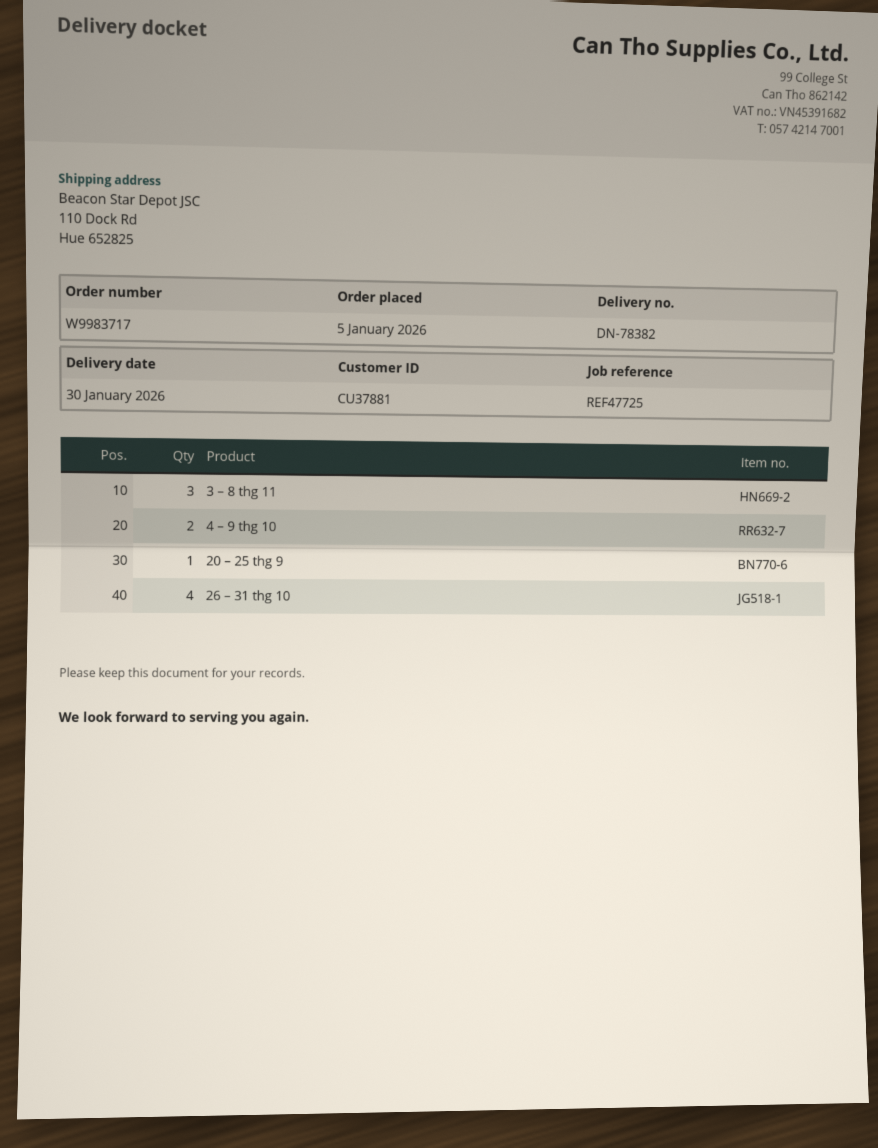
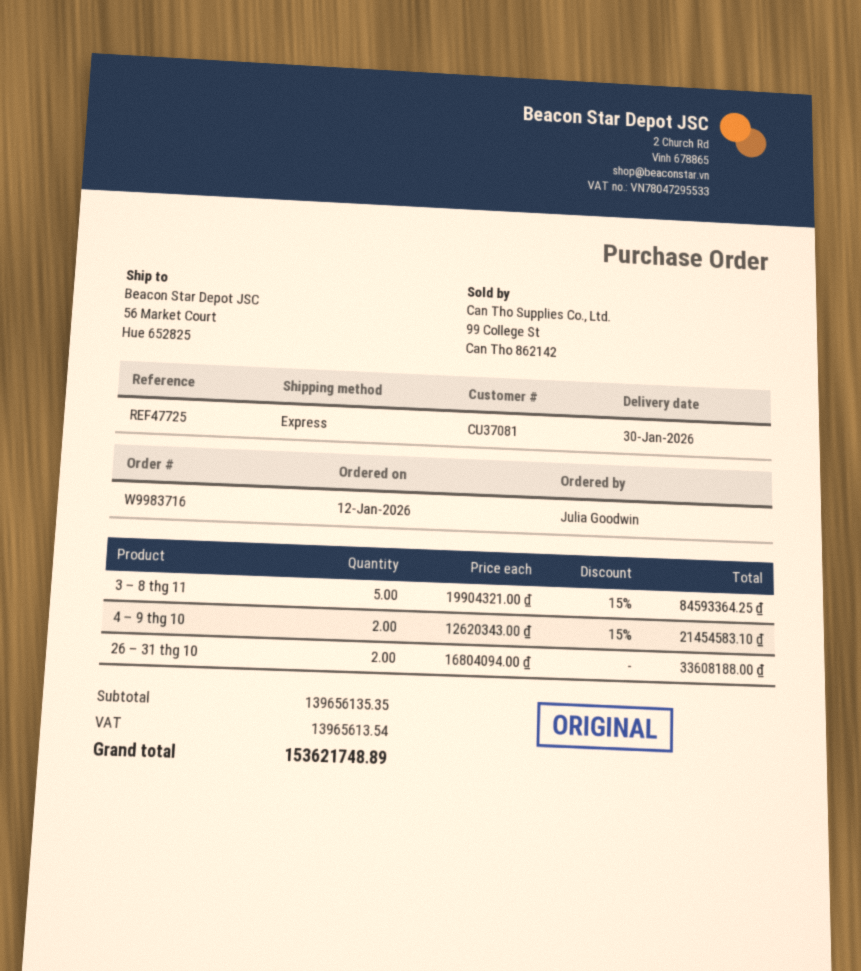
order number: W9983717 -> W9983716
order date: 2026-01-05 -> 2026-01-12
customer number: CU37881 -> CU37081
ship to: 110 Dock Rd, Hue 652825 -> 56 Market Court, Hue 652825
3 – 8 thg 11: 3 -> 5
20 – 25 thg 9: 1 -> none
26 – 31 thg 10: 4 -> 2

